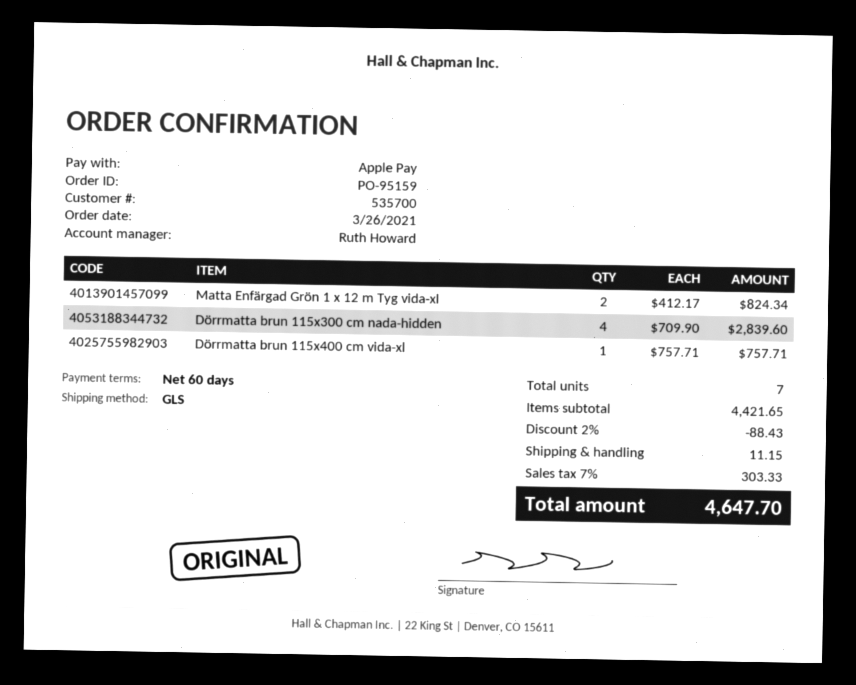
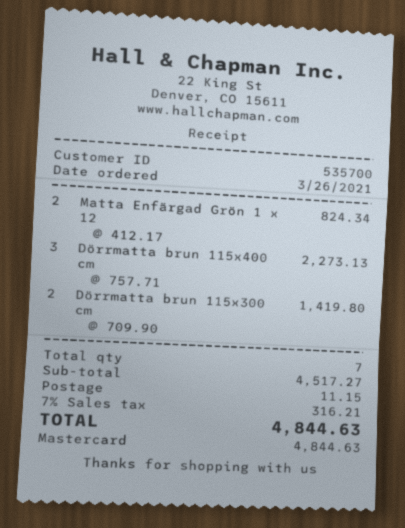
payment method: Apple Pay -> Mastercard
Dörrmatta brun 115x300 cm nada-hidden: 4 x 709.90 = 2839.60 -> 2 x 709.90 = 1419.80
Dörrmatta brun 115x400 cm vida-xl: 1 x 757.71 = 757.71 -> 3 x 757.71 = 2273.13
subtotal: 4421.65 -> 4517.27
discount: 2% = 88.43 -> none
tax: 7% = 303.33 -> 7% = 316.21
total: 4647.70 -> 4844.63

